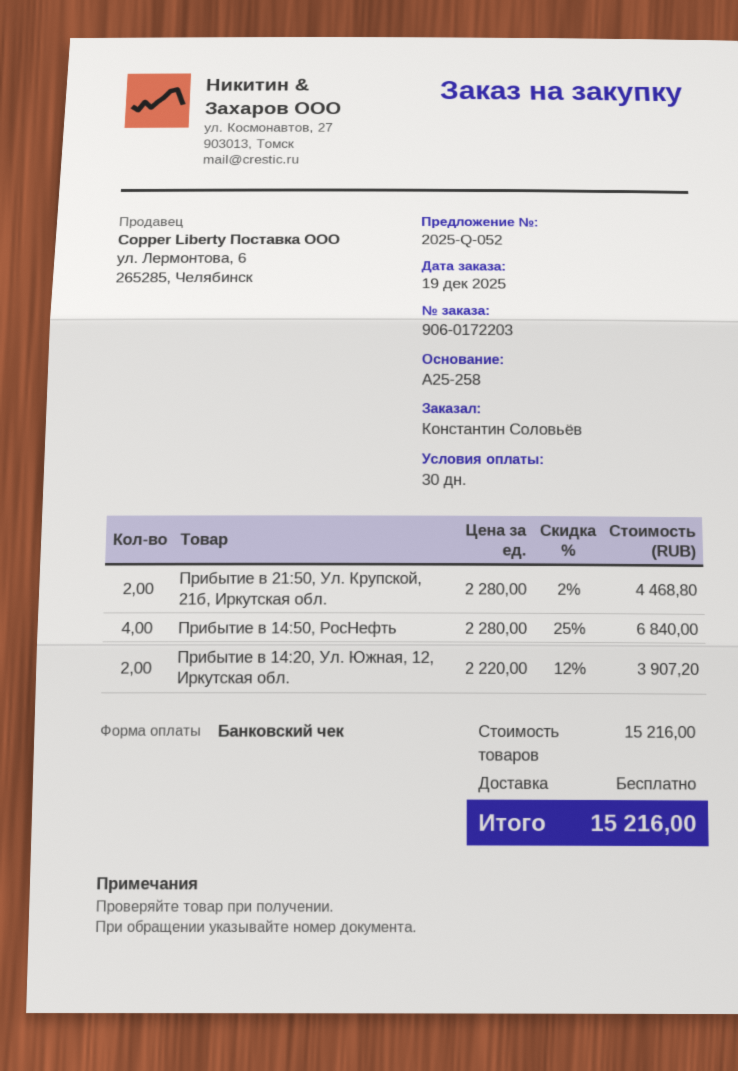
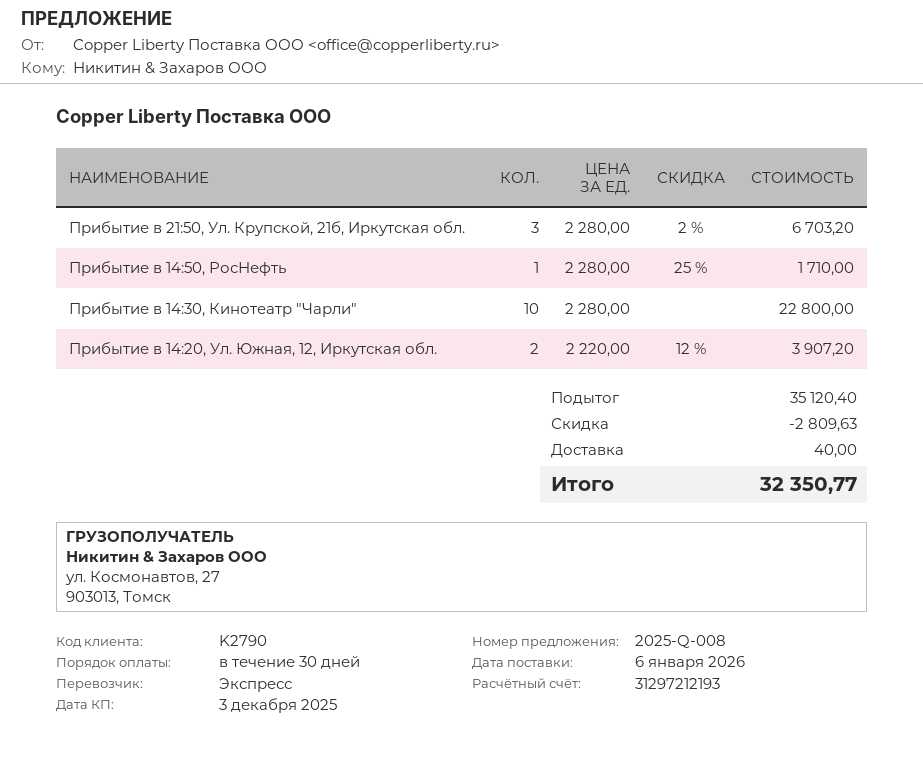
quote number: 2025-Q-052 -> 2025-Q-008
Прибытие в 21:50, Ул. Крупской, 21б, Иркутская обл.: 2 x 2280.00 - 2% = 4468.80 -> 3 x 2280.00 - 2% = 6703.20
Прибытие в 14:50, РосНефть: 4 x 2280.00 - 25% = 6840.00 -> 1 x 2280.00 - 25% = 1710.00
Прибытие в 14:30, Кинотеатр "Чарли": none -> 10 x 2280.00 = 22800.00
subtotal: 15216.00 -> 35120.40
discount: none -> 2809.63
shipping: 0.00 -> 40.00
total: 15216.00 -> 32350.77

